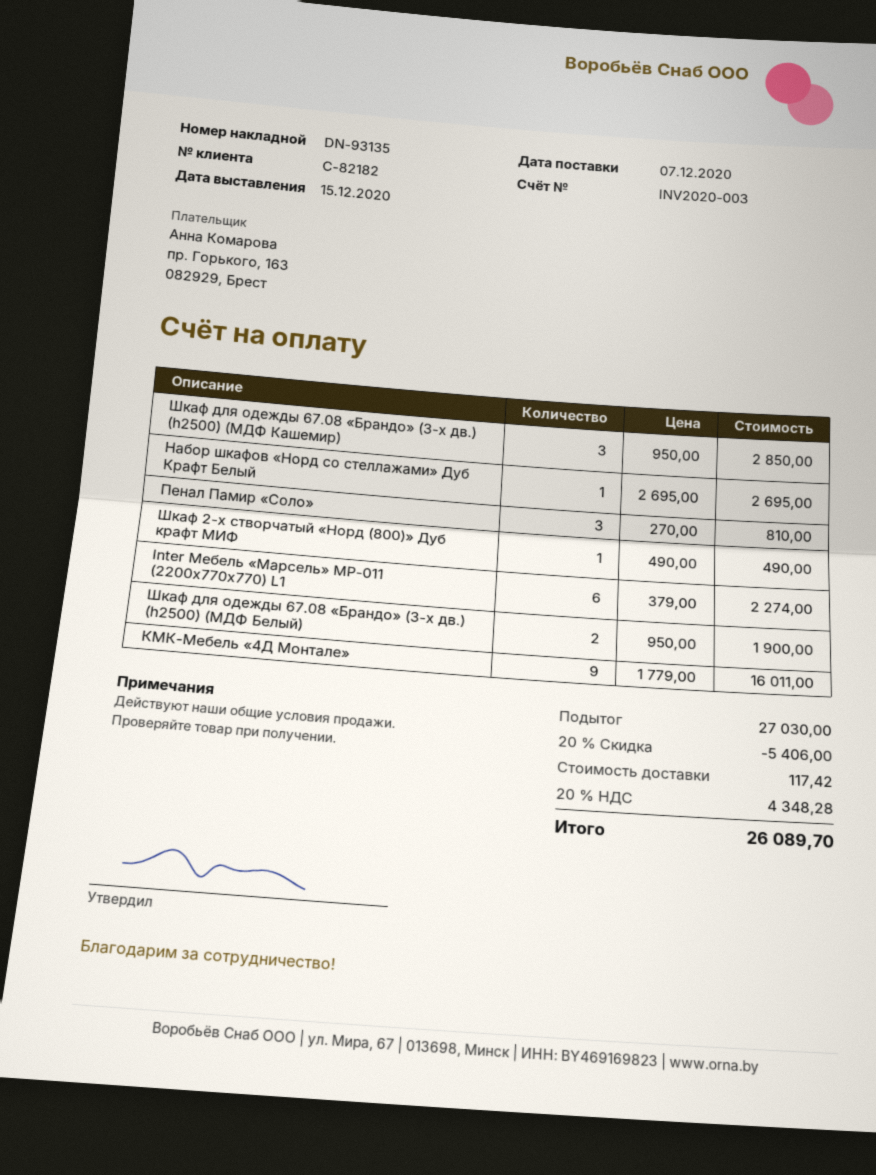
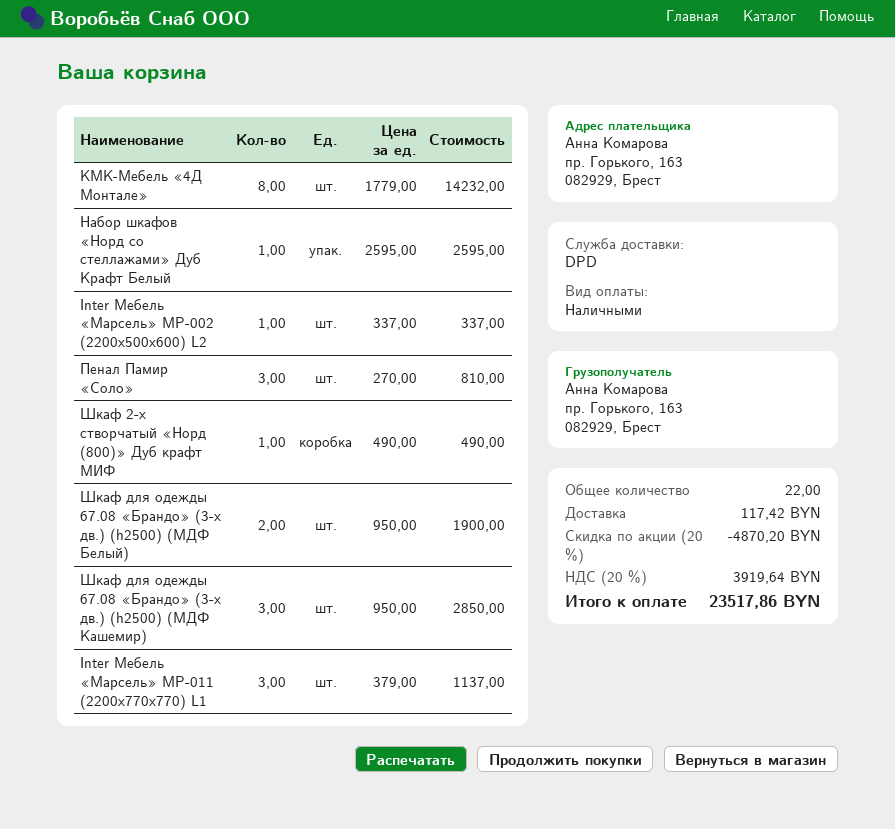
Набор шкафов «Норд со стеллажами» Дуб Крафт Белый: 1 x 2695.00 = 2695.00 -> 1 x 2595.00 = 2595.00
Inter Мебель «Марсель» МР-011 (2200x770x770) L1: 6 x 379.00 = 2274.00 -> 3 x 379.00 = 1137.00
КМК-Мебель «4Д Монтале»: 9 x 1779.00 = 16011.00 -> 8 x 1779.00 = 14232.00
Inter Мебель «Марсель» МР-002 (2200x500x600) L2: none -> 1 x 337.00 = 337.00
discount: 20% = 5406.00 -> 20% = 4870.20
tax: 20% = 4348.28 -> 20% = 3919.64
total: 26089.70 -> 23517.86

